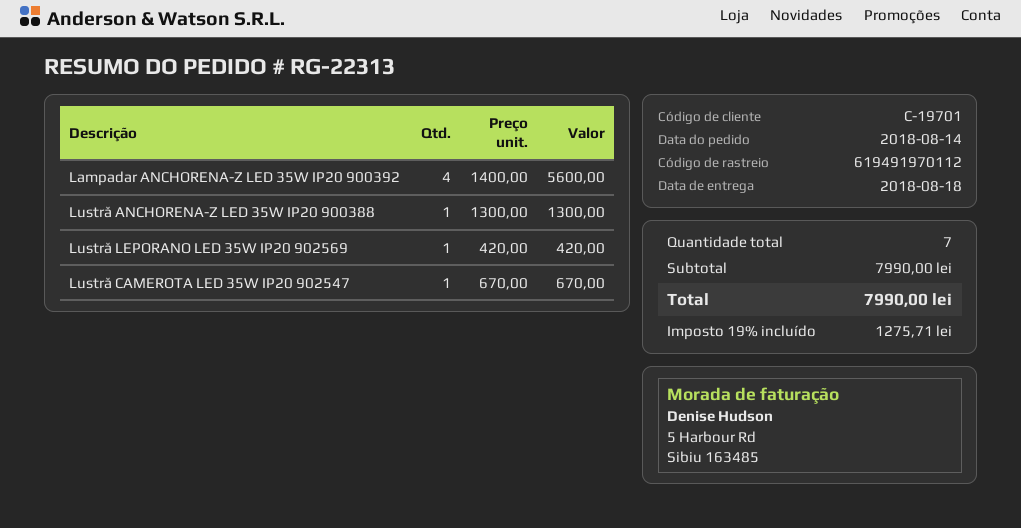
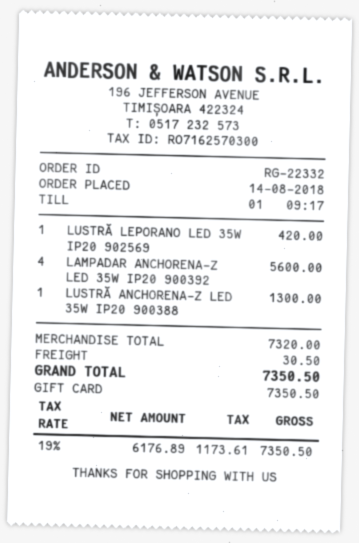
order number: RG-22313 -> RG-22332
Lustră CAMEROTA LED 35W IP20 902547: 1 for 670.00 -> none
subtotal: 7990.00 -> 7320.00
shipping: none -> 30.50
tax: 19% = 1275.71 -> 19% = 1173.61
total: 7990.00 -> 7350.50

